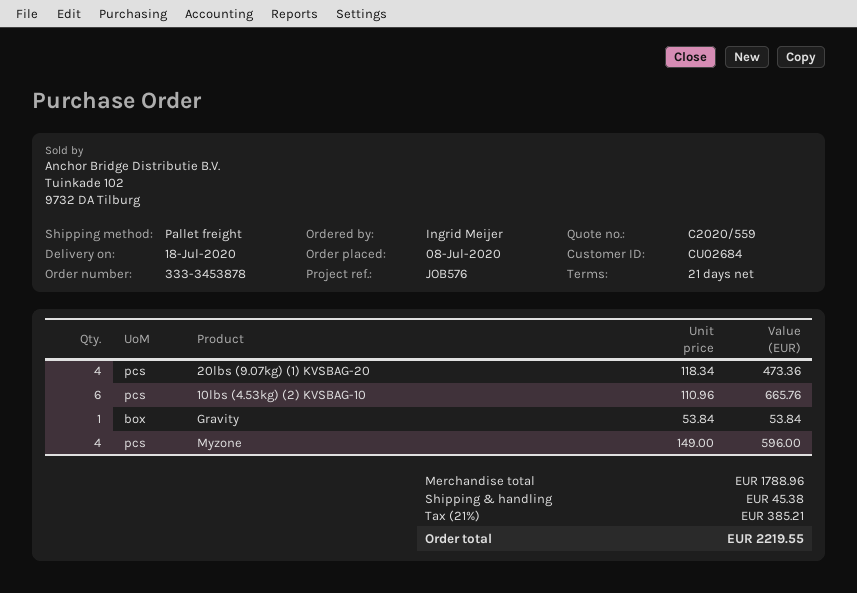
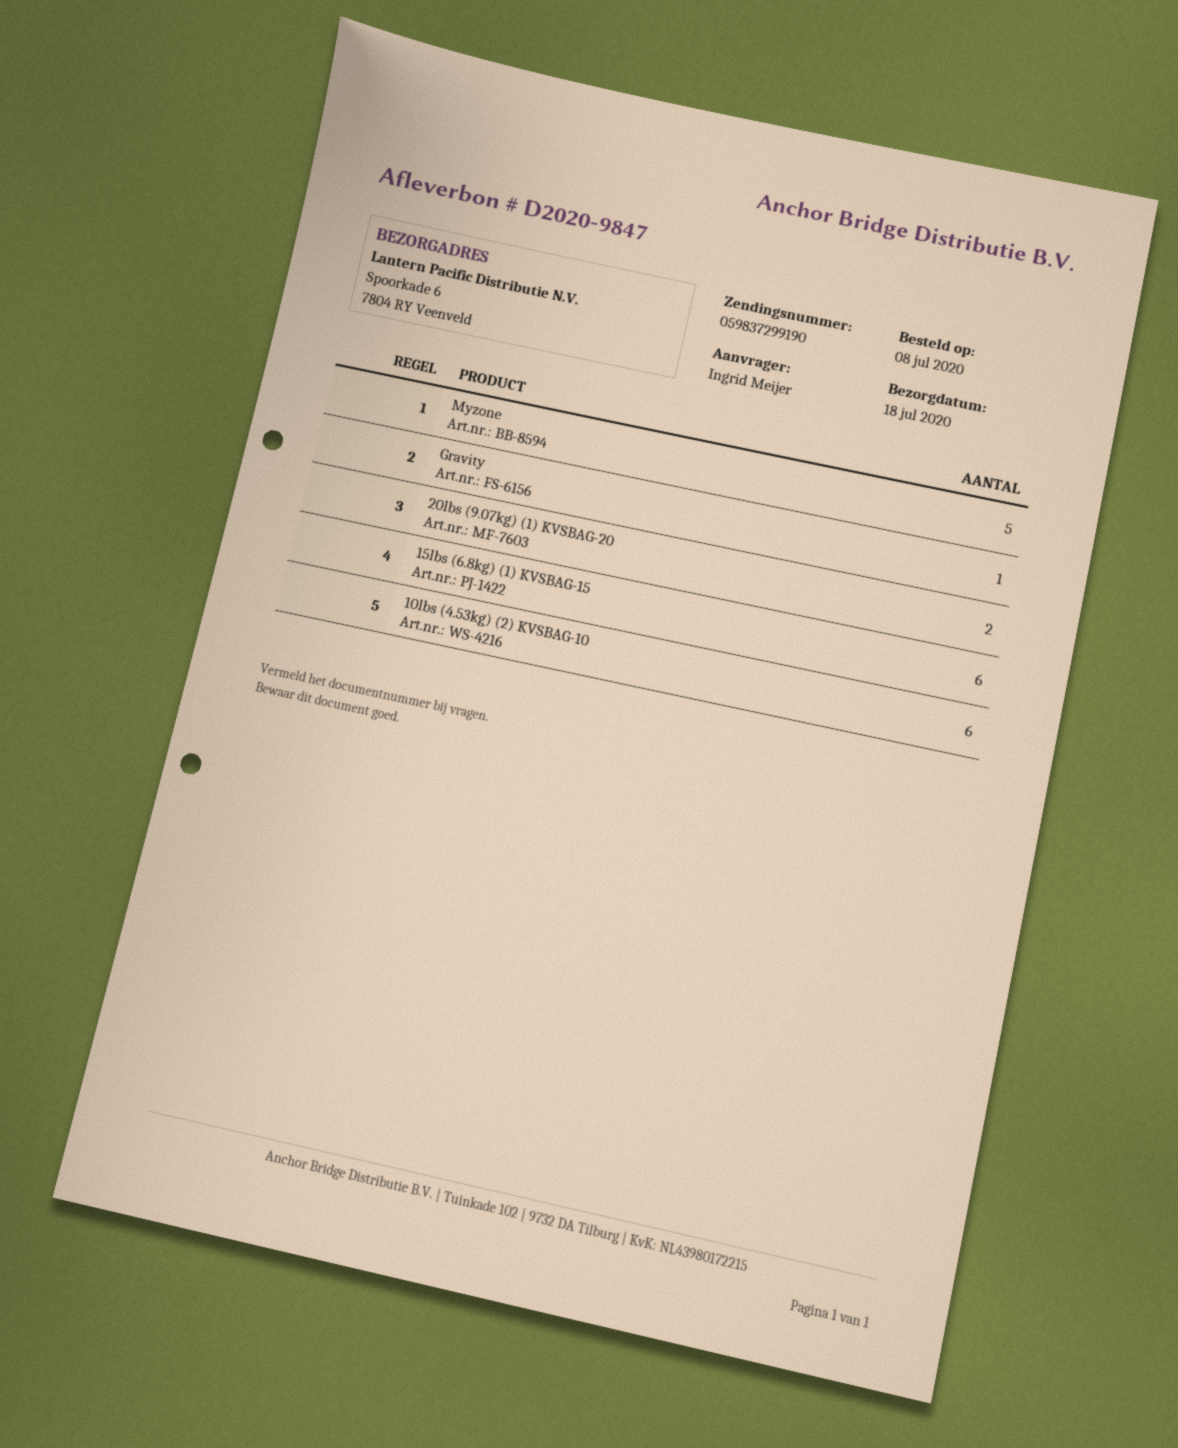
20lbs (9.07kg) (1) KVSBAG-20: 4 -> 2
Myzone: 4 -> 5
15lbs (6.8kg) (1) KVSBAG-15: none -> 6

